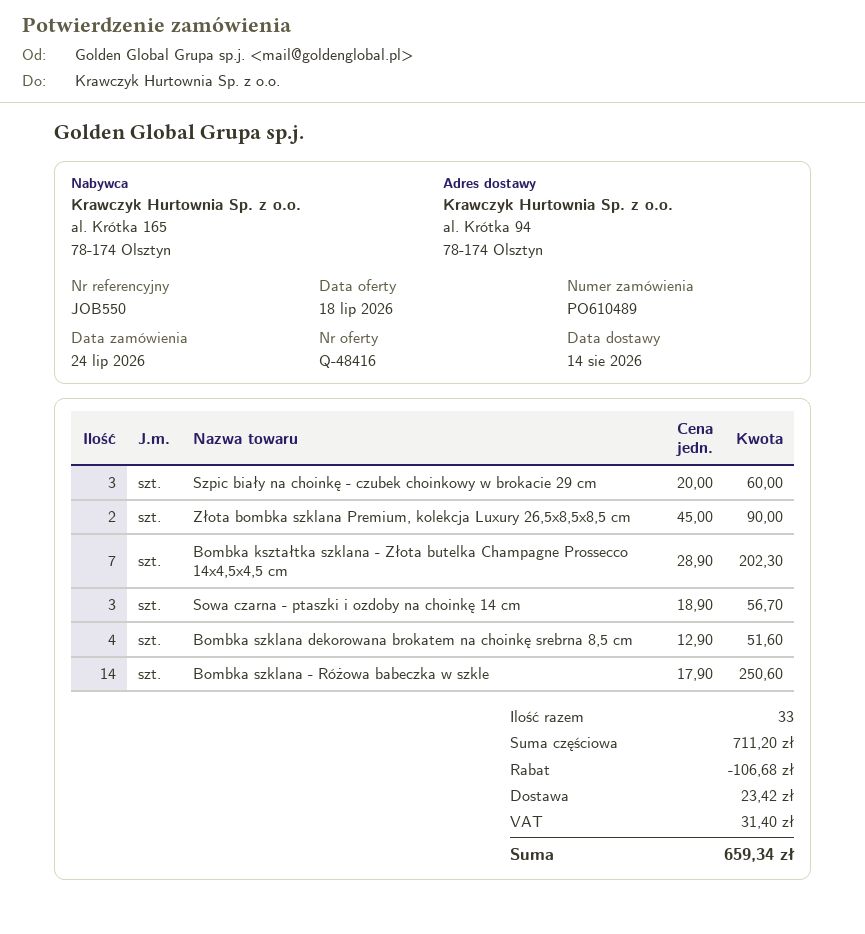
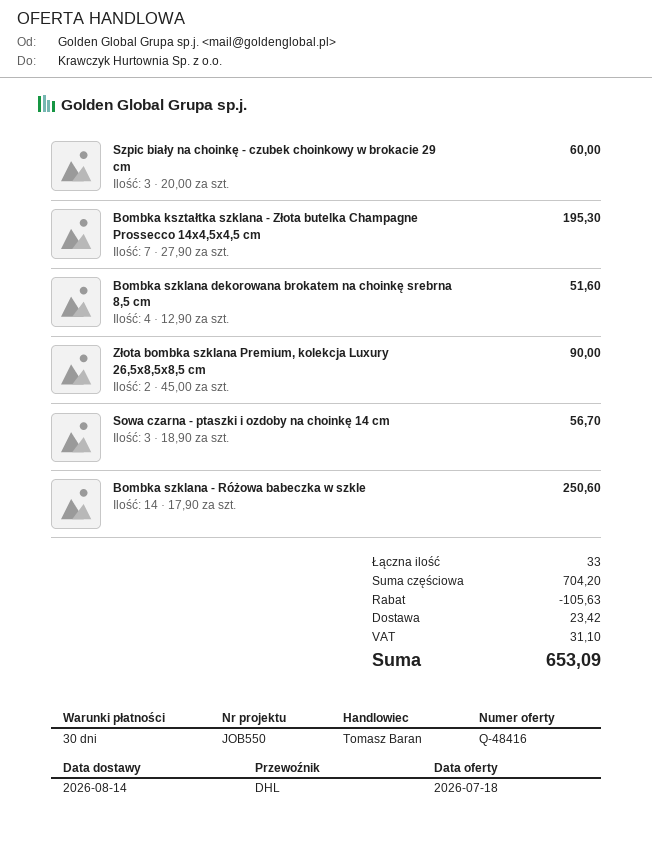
Bombka kształtka szklana - Złota butelka Champagne Prossecco 14x4,5x4,5 cm: 7 x 28.90 = 202.30 -> 7 x 27.90 = 195.30
subtotal: 711.20 -> 704.20
discount: 106.68 -> 105.63
tax: 31.40 -> 31.10
total: 659.34 -> 653.09

